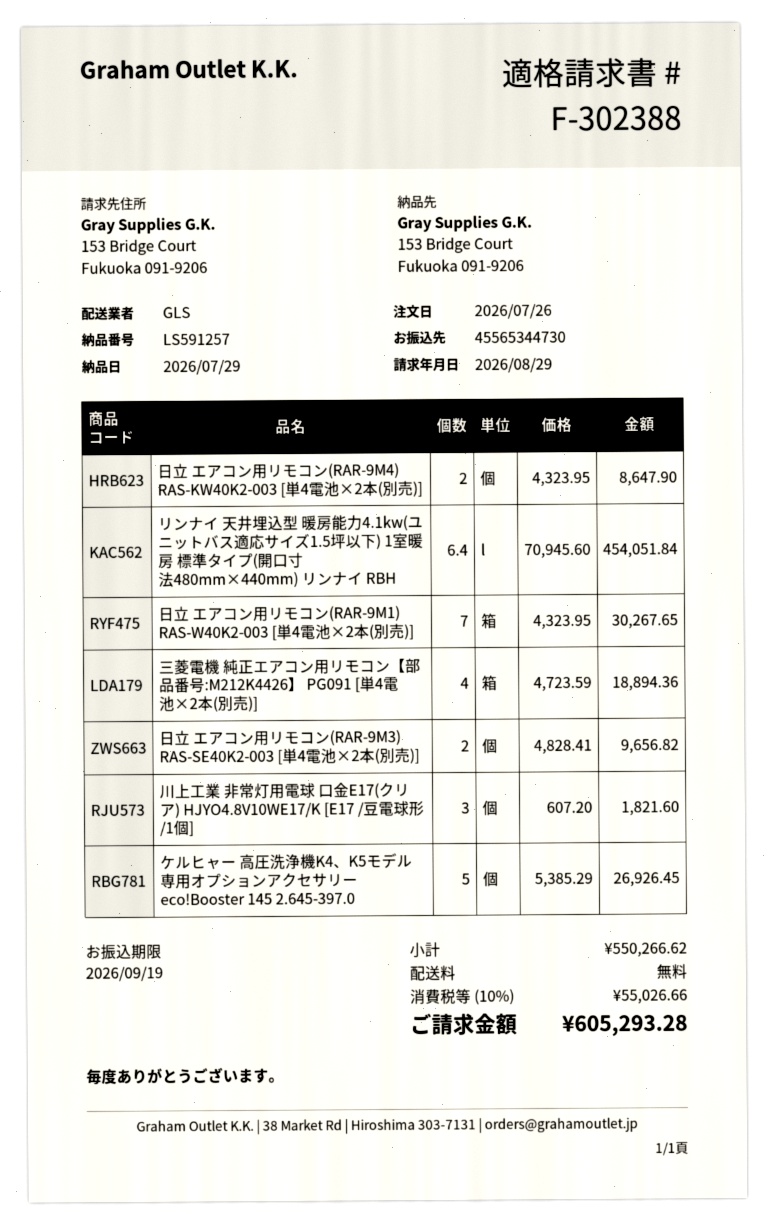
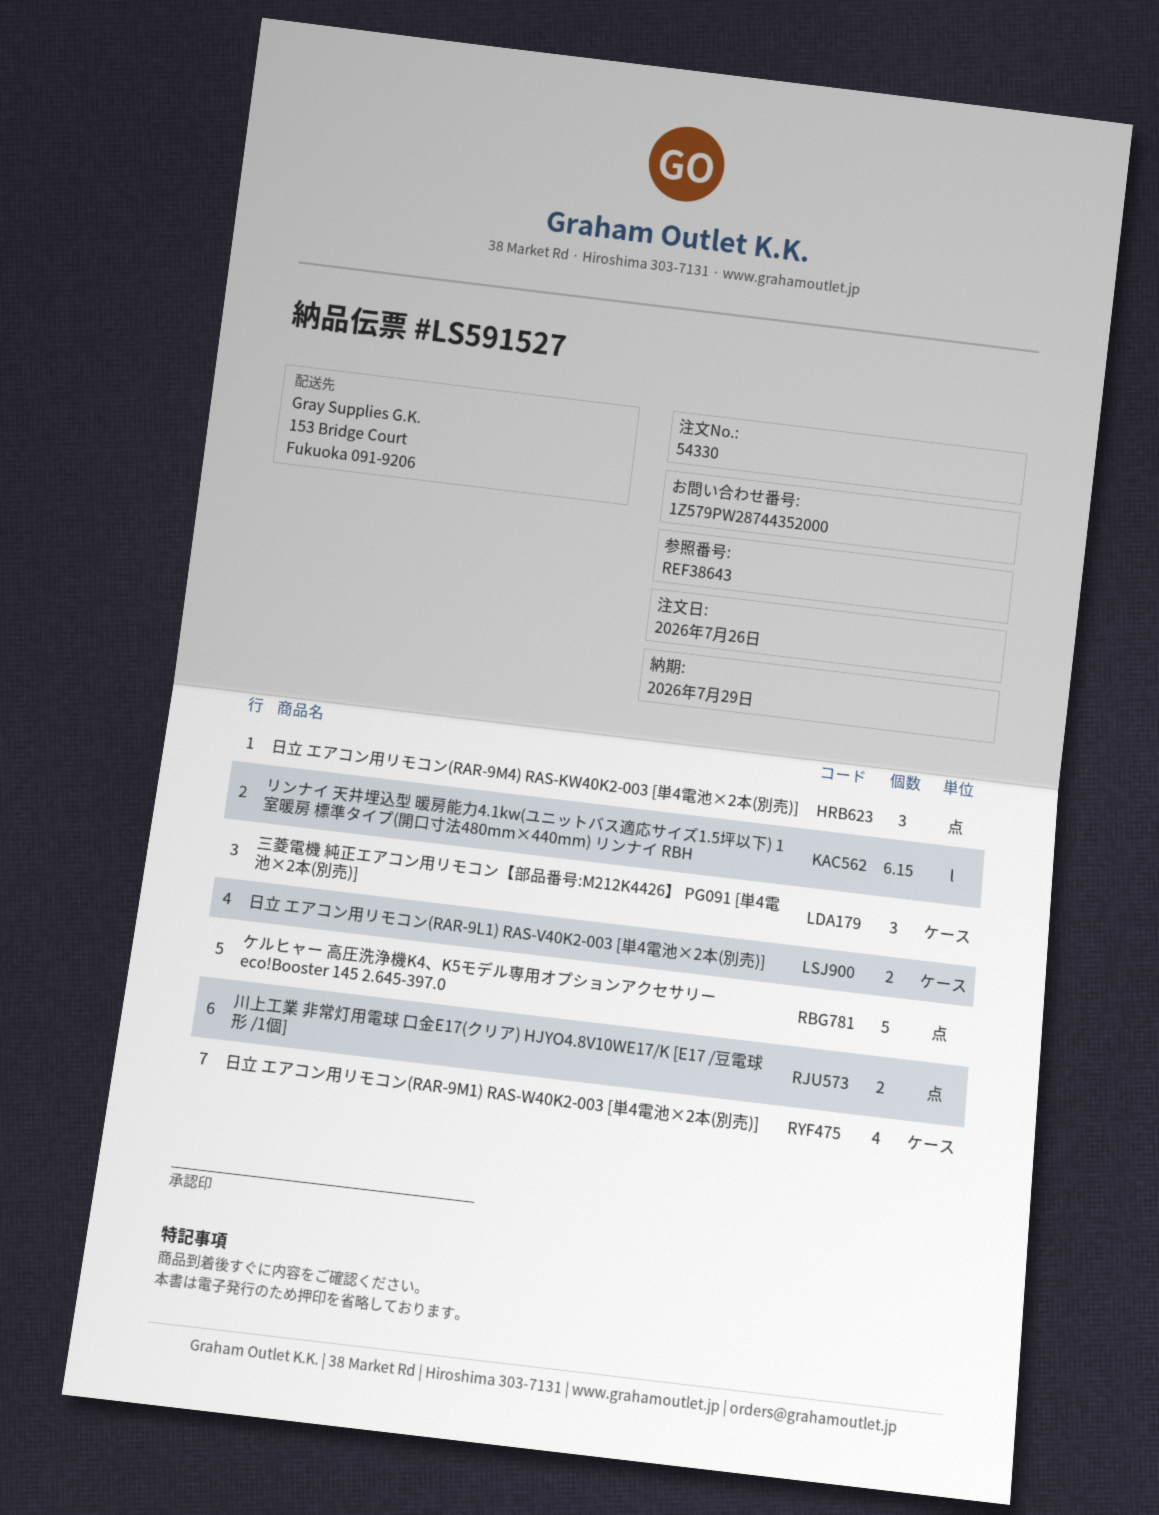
delivery note number: LS591257 -> LS591527
日立 エアコン用リモコン(RAR-9M4) RAS-KW40K2-003 [単4電池×2本(別売)]: 2 -> 3
リンナイ 天井埋込型 暖房能力4.1kw(ユニットバス適応サイズ1.5坪以下) 1室暖房 標準タイプ(開口寸法480mm×440mm) リンナイ RBH: 6.4 -> 6.15
日立 エアコン用リモコン(RAR-9M1) RAS-W40K2-003 [単4電池×2本(別売)]: 7 -> 4
三菱電機 純正エアコン用リモコン【部品番号:M212K4426】 PG091 [単4電池×2本(別売)]: 4 -> 3
日立 エアコン用リモコン(RAR-9M3) RAS-SE40K2-003 [単4電池×2本(別売)]: 2 -> none
川上工業 非常灯用電球 口金E17(クリア) HJYO4.8V10WE17/K [E17 /豆電球形 /1個]: 3 -> 2
日立 エアコン用リモコン(RAR-9L1) RAS-V40K2-003 [単4電池×2本(別売)]: none -> 2

